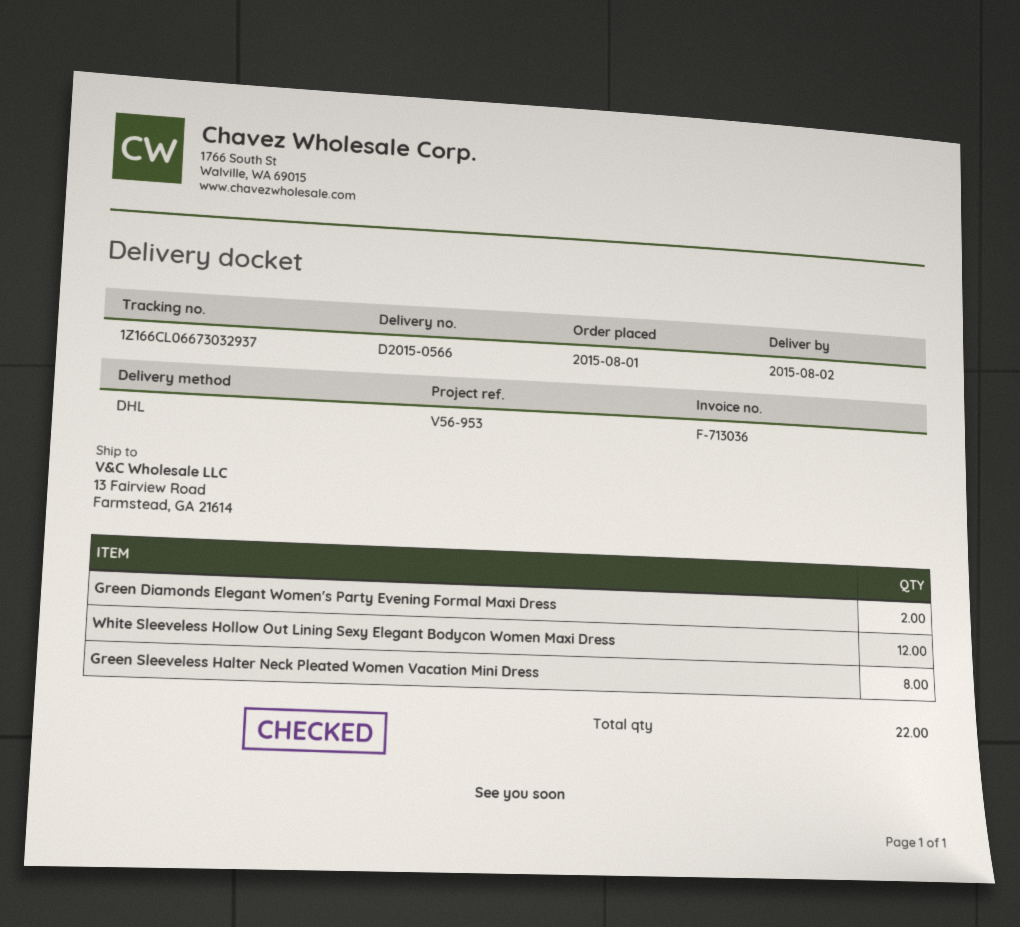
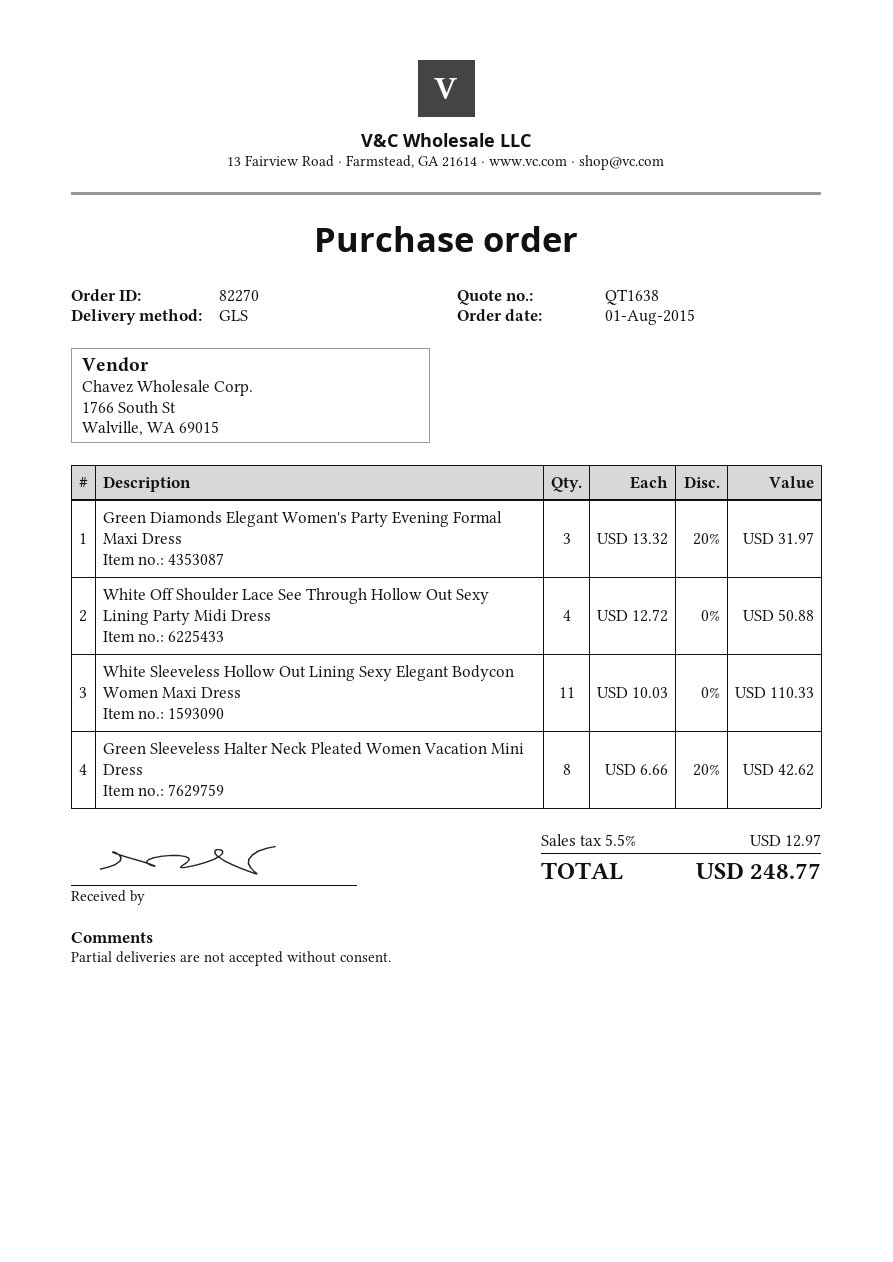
shipping method: DHL -> GLS
Green Diamonds Elegant Women's Party Evening Formal Maxi Dress: 2 -> 3
White Sleeveless Hollow Out Lining Sexy Elegant Bodycon Women Maxi Dress: 12 -> 11
White Off Shoulder Lace See Through Hollow Out Sexy Lining Party Midi Dress: none -> 4

